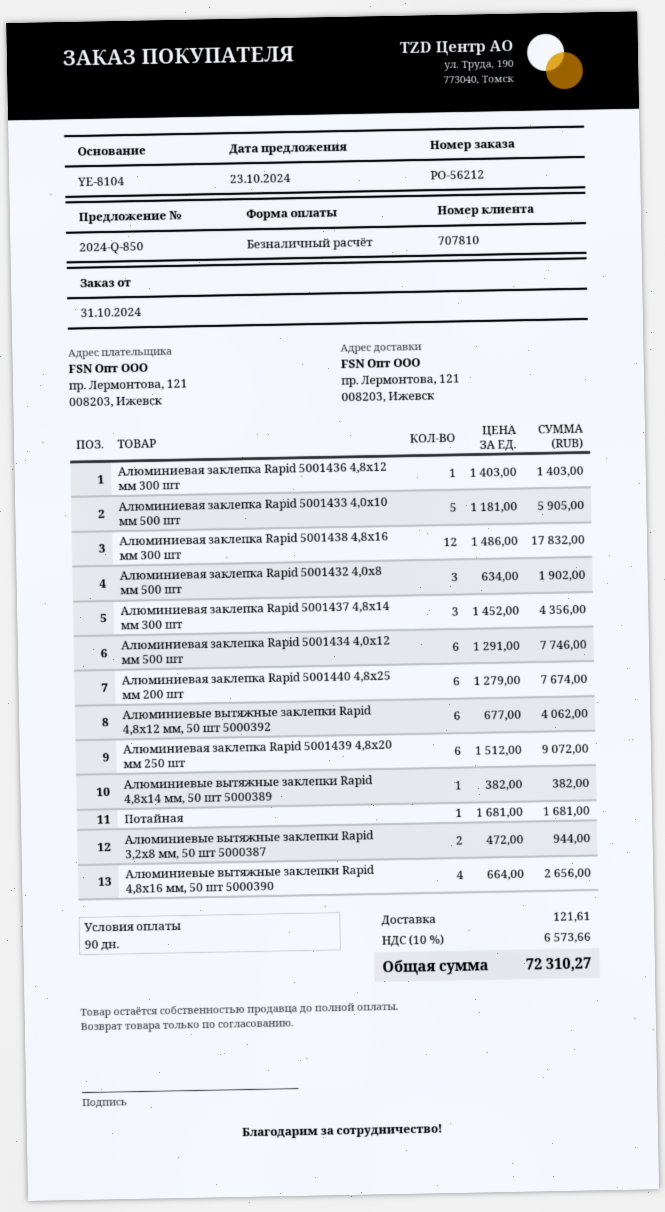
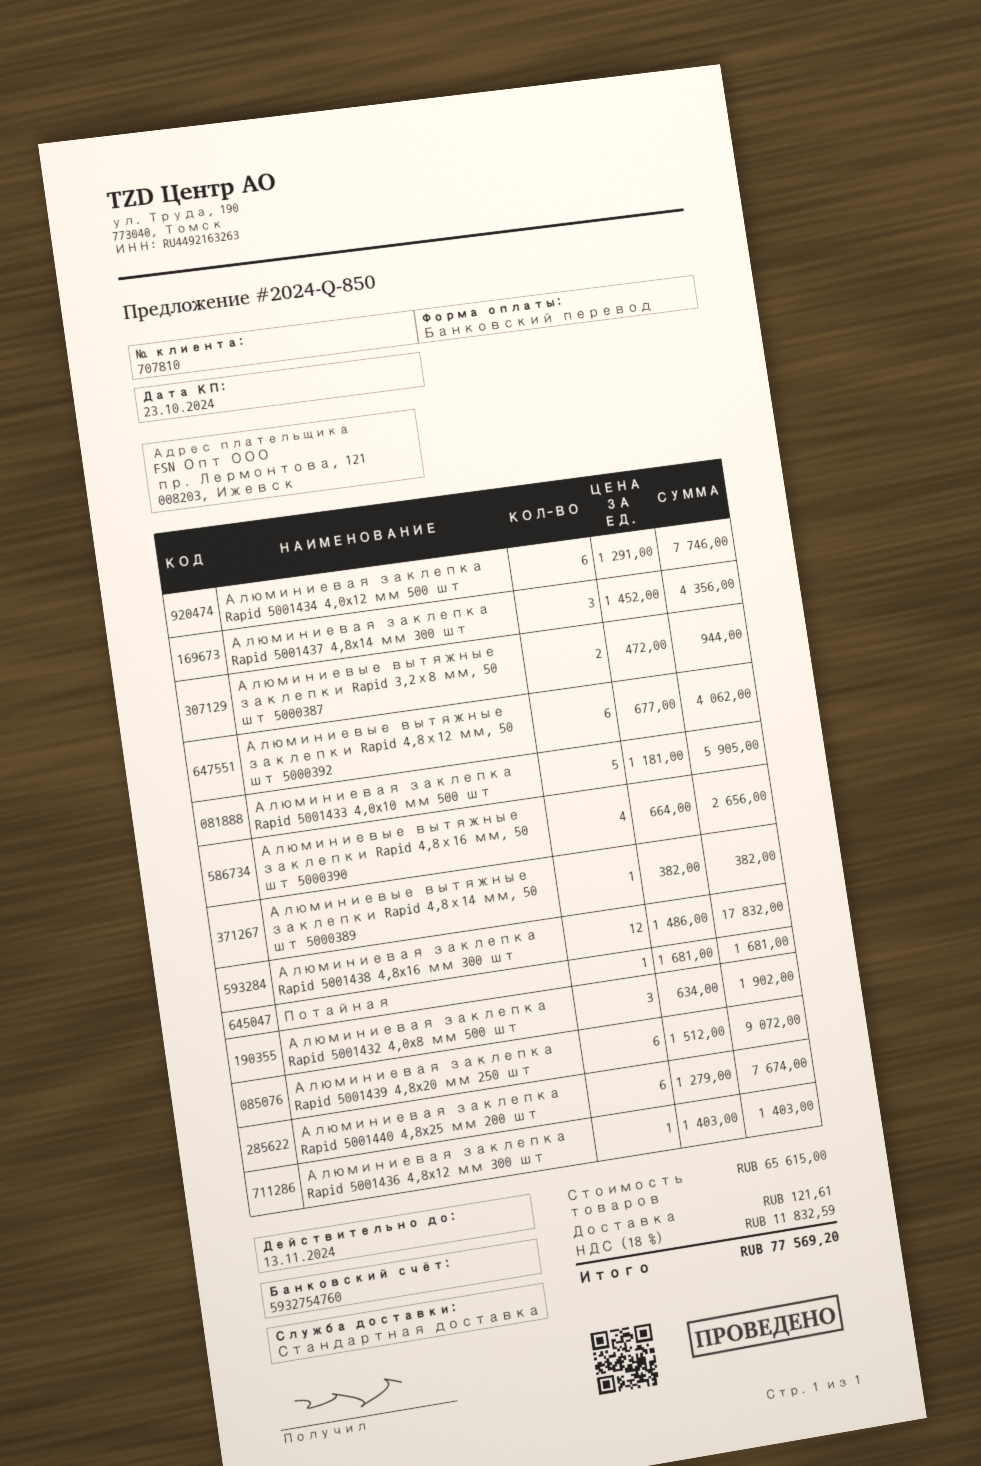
tax: 10% = 6573.66 -> 18% = 11832.59
total: 72310.27 -> 77569.20

